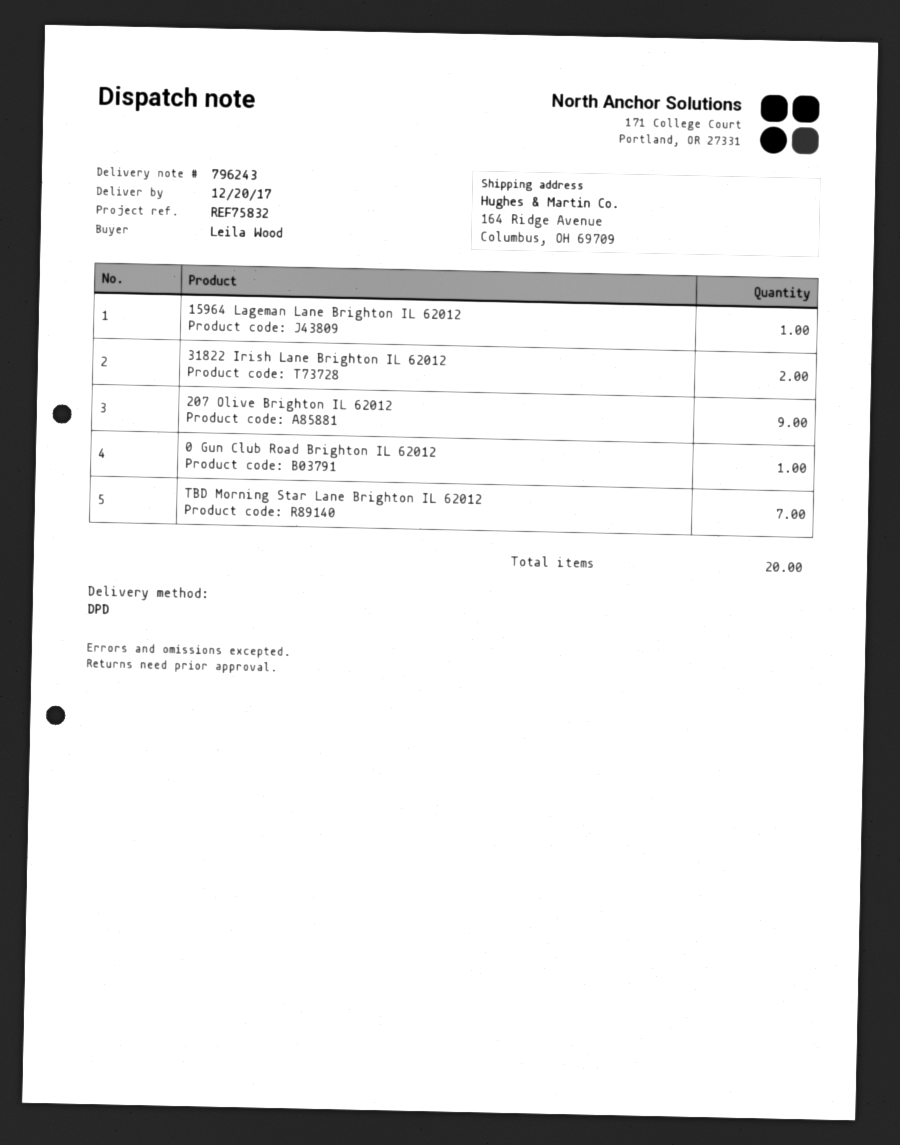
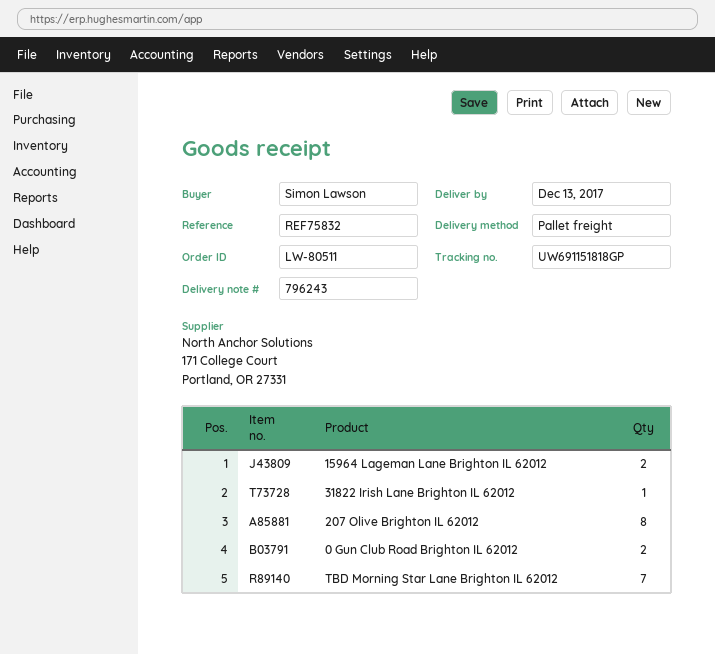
delivery date: 2017-12-20 -> 2017-12-13
ordered by: Leila Wood -> Simon Lawson
shipping method: DPD -> pallet freight
15964 Lageman Lane Brighton IL 62012: 1 -> 2
31822 Irish Lane Brighton IL 62012: 2 -> 1
207 Olive Brighton IL 62012: 9 -> 8
0 Gun Club Road Brighton IL 62012: 1 -> 2

